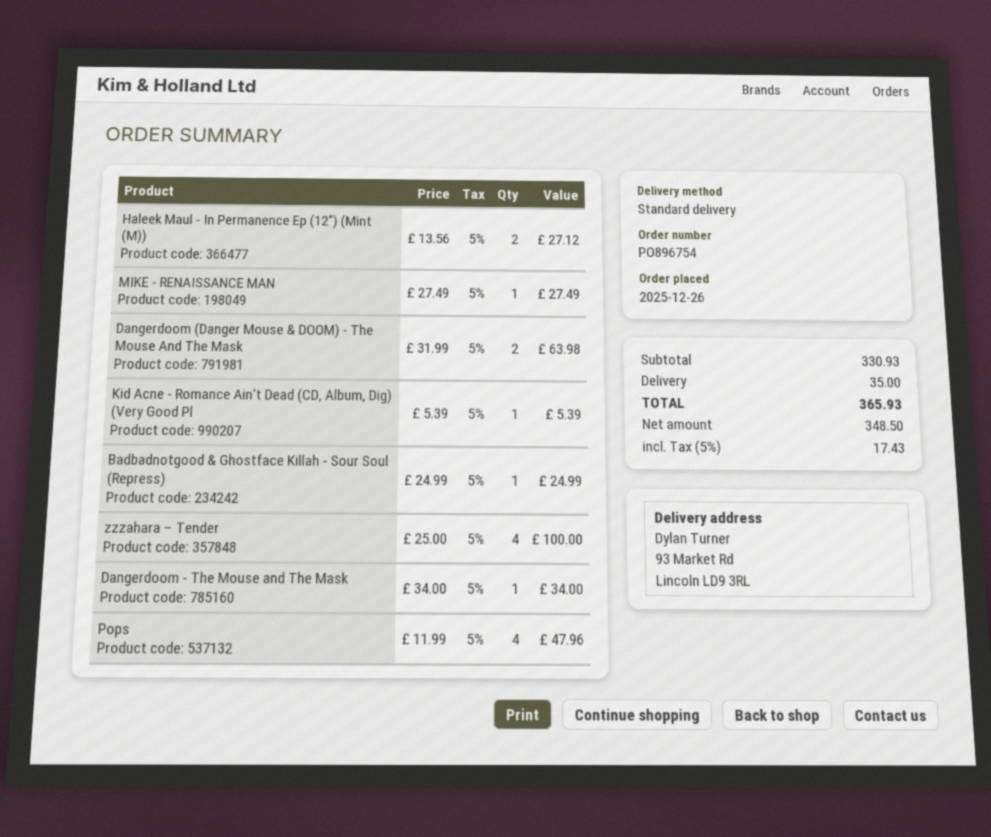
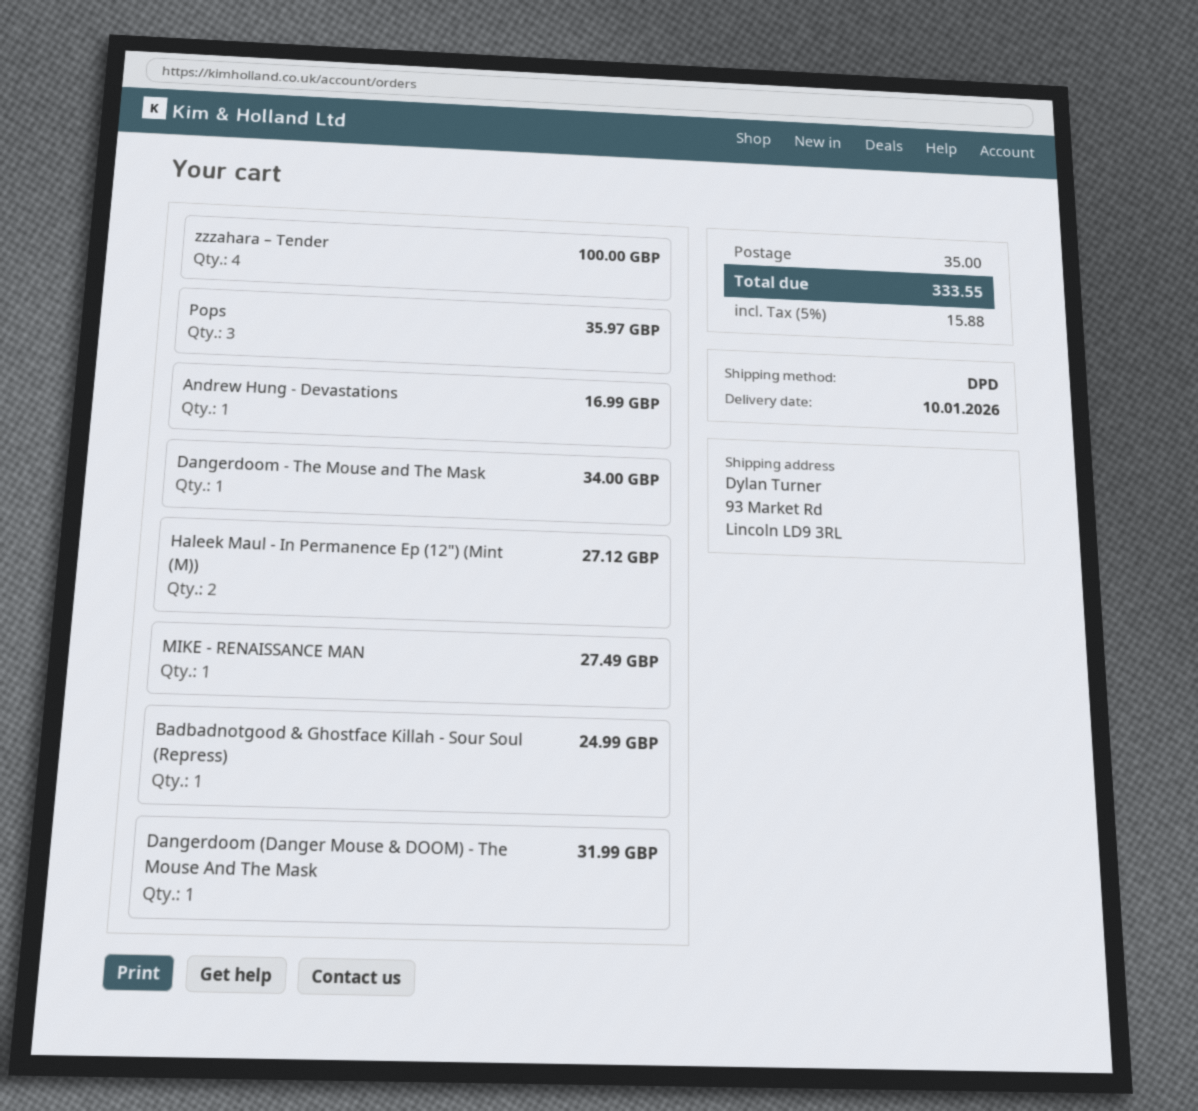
shipping method: standard -> DPD
Dangerdoom (Danger Mouse & DOOM) - The Mouse And The Mask: 2 for 63.98 -> 1 for 31.99
Kid Acne - Romance Ain't Dead (CD, Album, Dig) (Very Good Pl: 1 for 5.39 -> none
Pops: 4 for 47.96 -> 3 for 35.97
Andrew Hung - Devastations: none -> 1 for 16.99
tax: 5% = 17.43 -> 5% = 15.88
total: 365.93 -> 333.55

